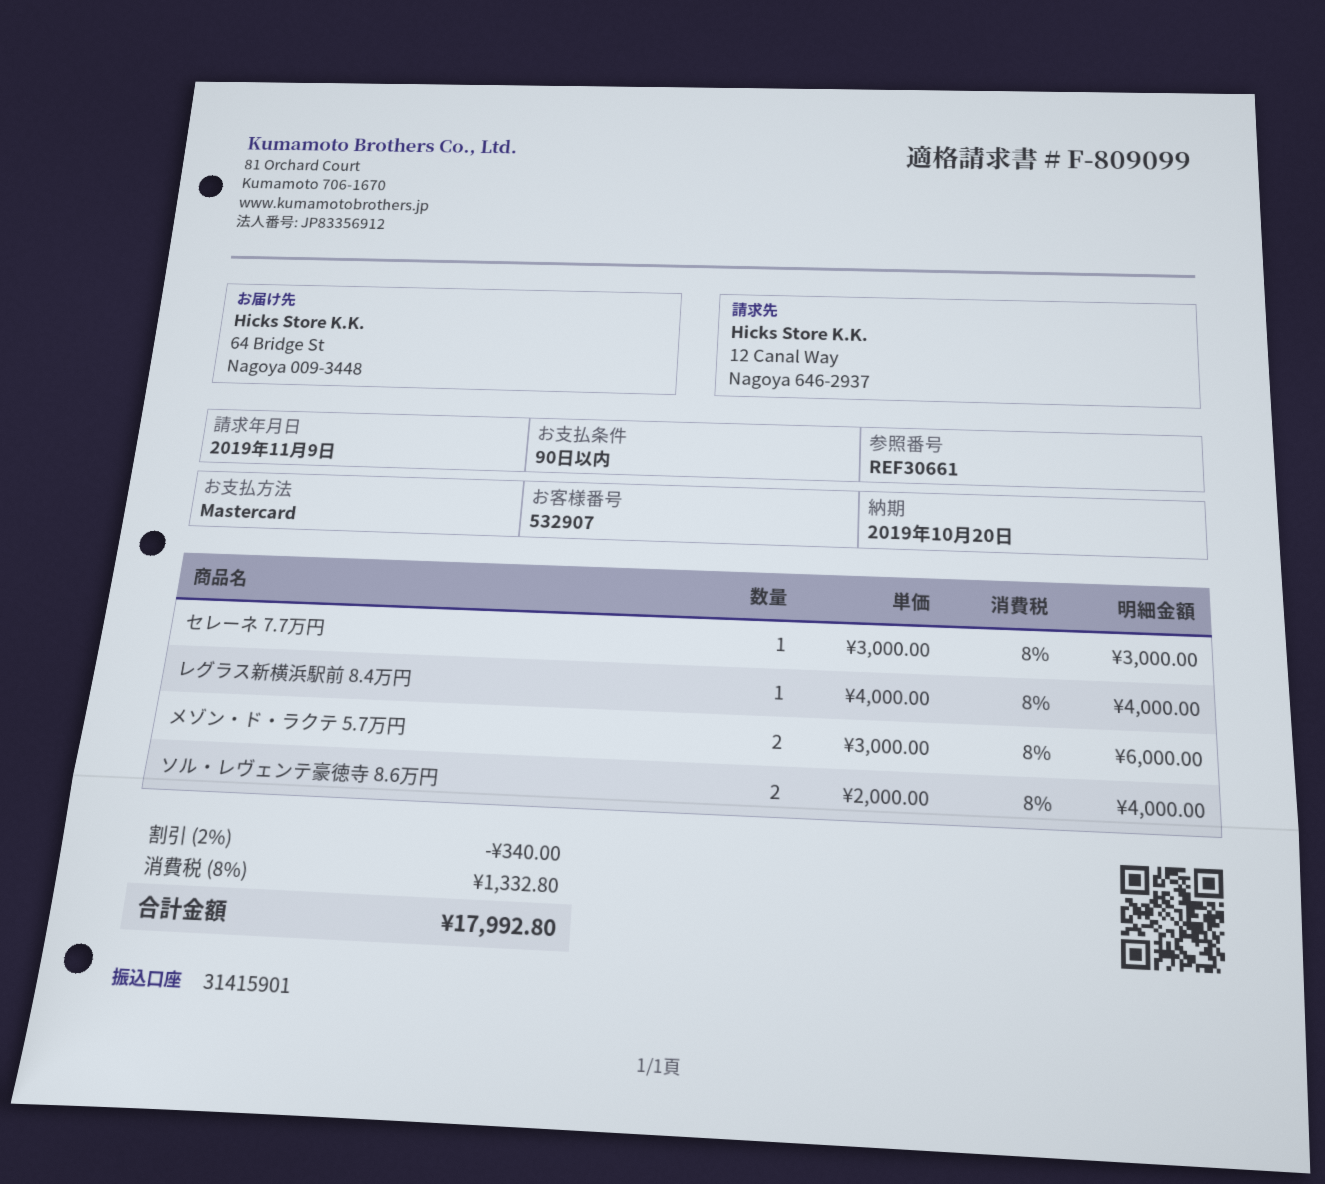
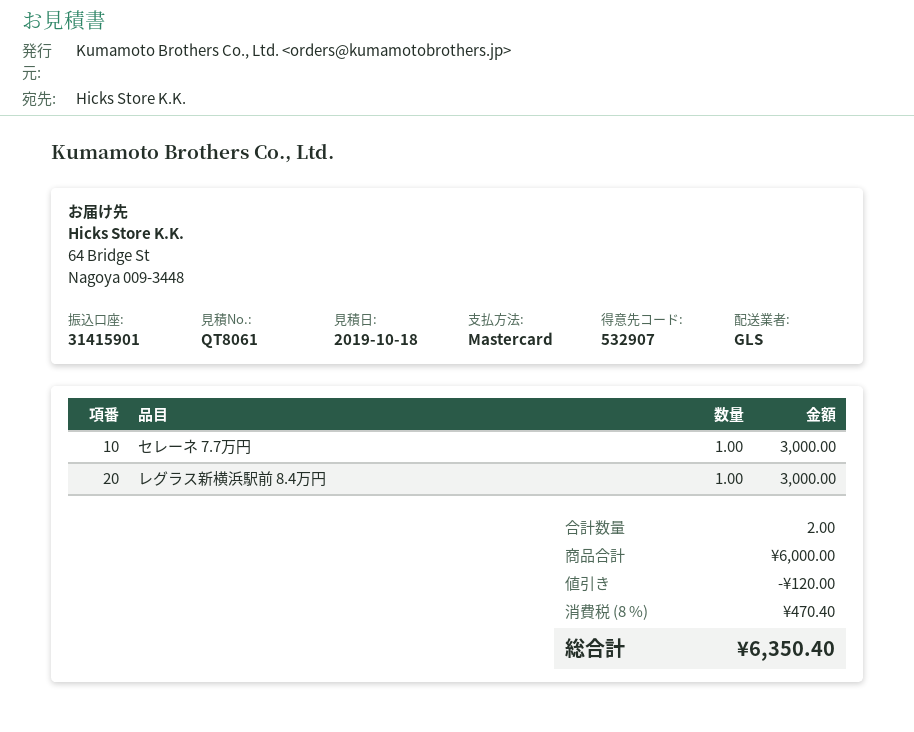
レグラス新横浜駅前 8.4万円: 1 for 4000.00 -> 1 for 3000.00
メゾン・ド・ラクテ 5.7万円: 2 for 6000.00 -> none
ソル・レヴェンテ豪徳寺 8.6万円: 2 for 4000.00 -> none
discount: 340.00 -> 120.00
tax: 8% = 1332.80 -> 8% = 470.40
total: 17992.80 -> 6350.40

